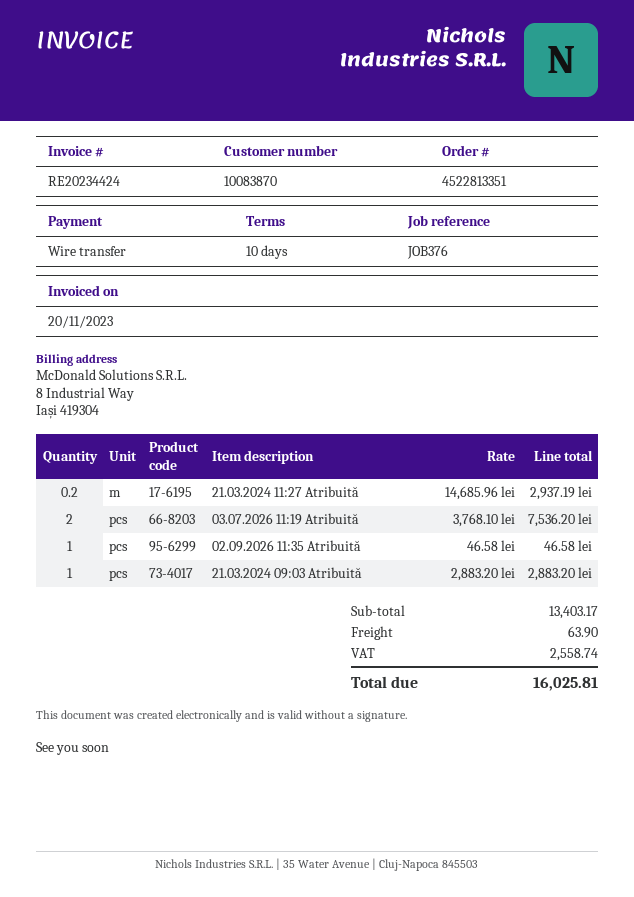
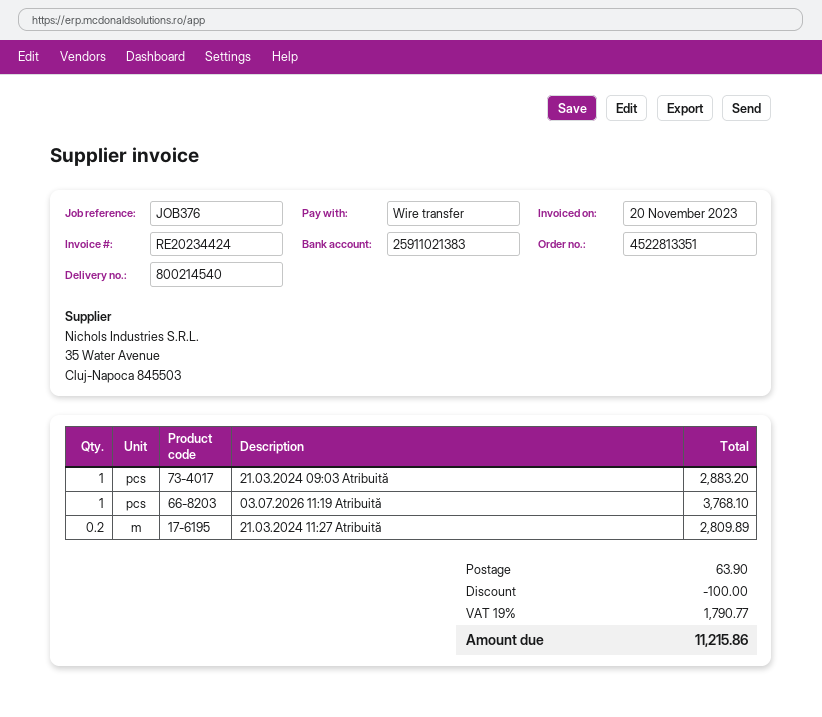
21.03.2024 11:27 Atribuită: 0.2 for 2937.19 -> 0.2 for 2809.89
03.07.2026 11:19 Atribuită: 2 for 7536.20 -> 1 for 3768.10
02.09.2026 11:35 Atribuită: 1 for 46.58 -> none
discount: none -> 100.00
tax: 2558.74 -> 1790.77
total: 16025.81 -> 11215.86

